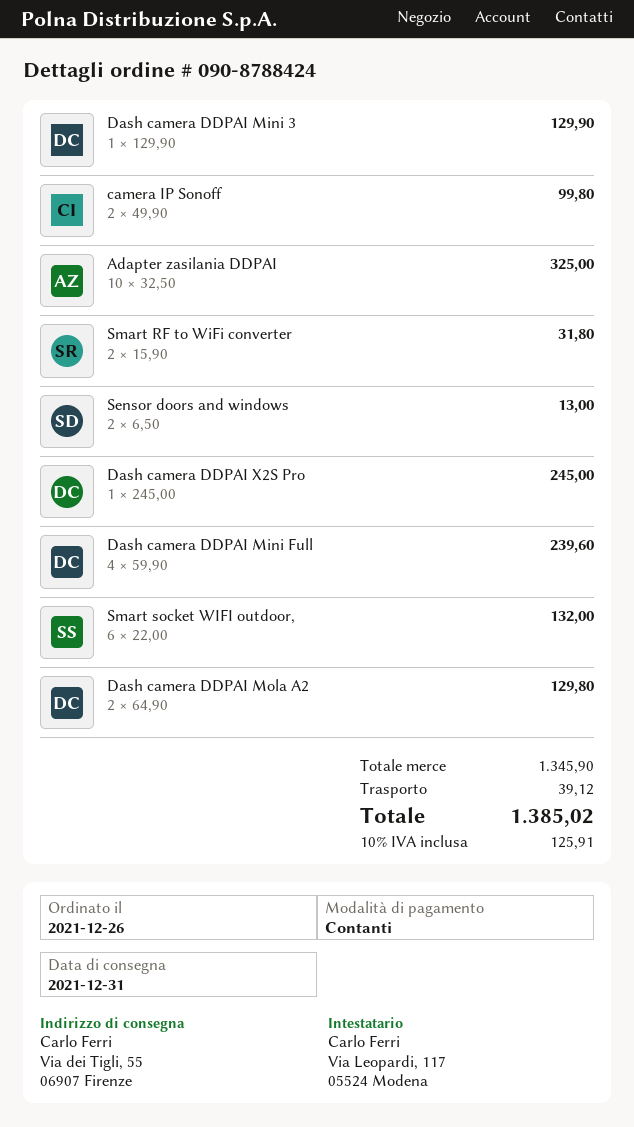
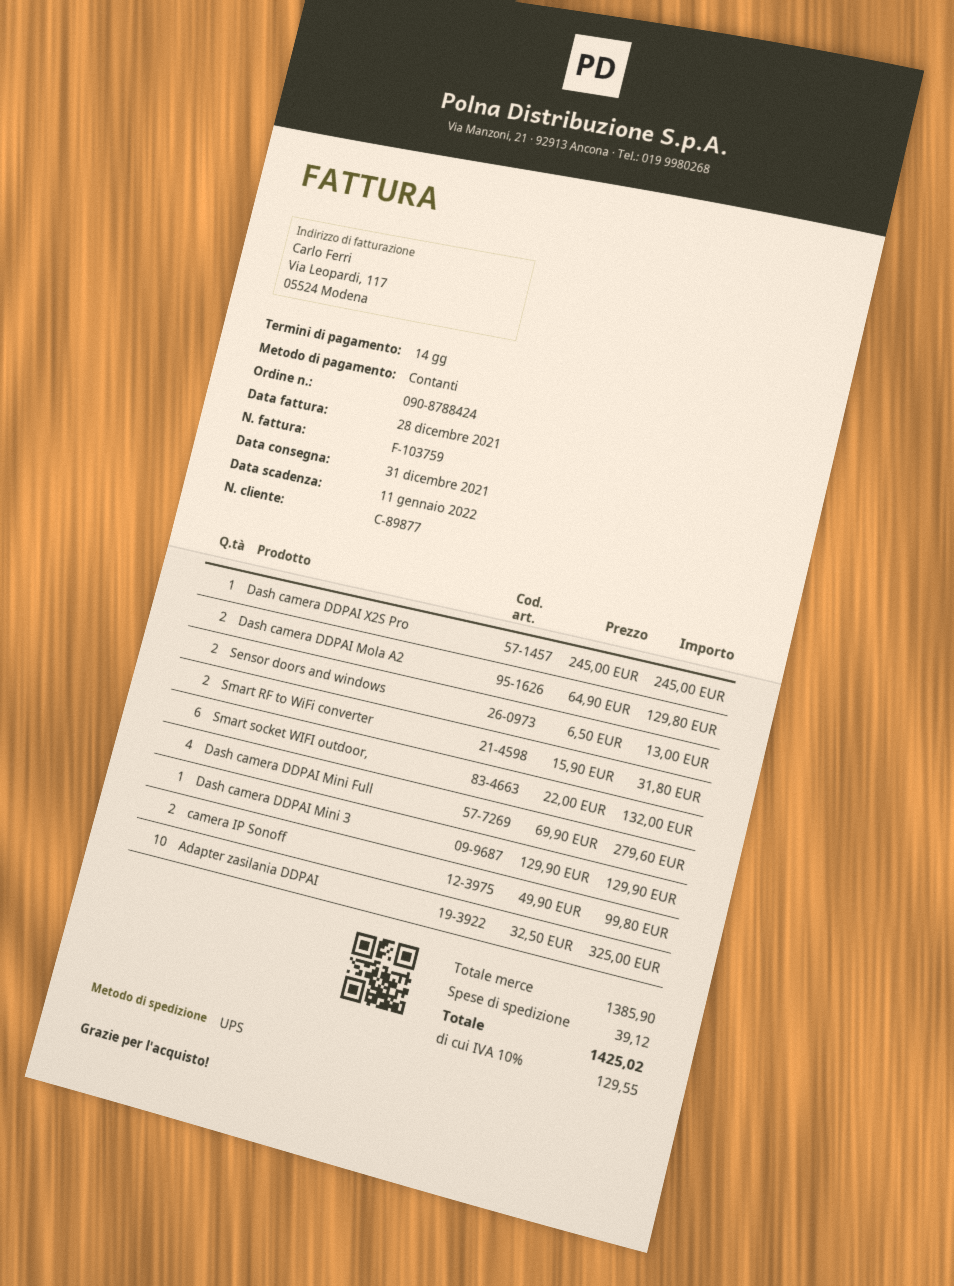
Dash camera DDPAI Mini Full: 4 x 59.90 = 239.60 -> 4 x 69.90 = 279.60
subtotal: 1345.90 -> 1385.90
tax: 10% = 125.91 -> 10% = 129.55
total: 1385.02 -> 1425.02

